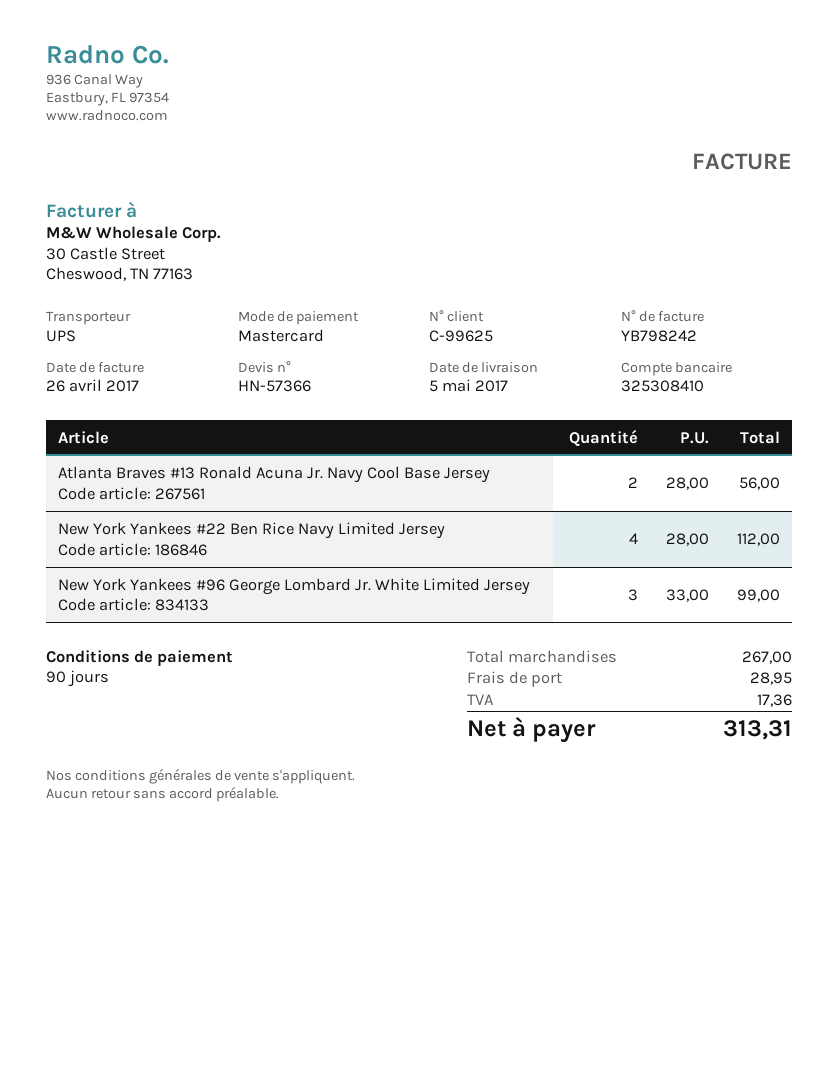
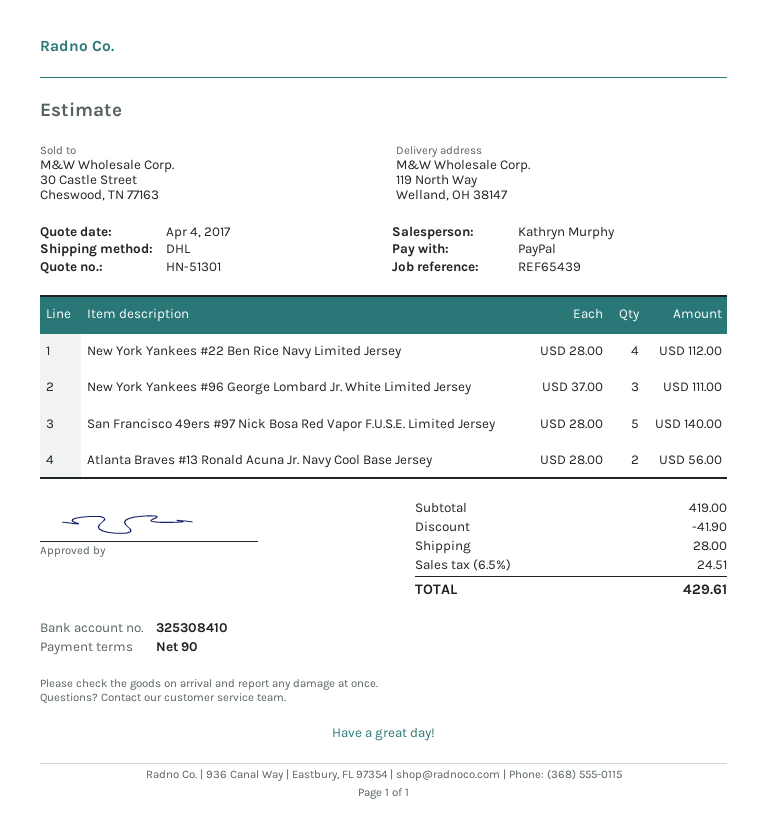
quote number: HN-57366 -> HN-51301
payment method: Mastercard -> PayPal
shipping method: UPS -> DHL
New York Yankees #96 George Lombard Jr. White Limited Jersey: 3 x 33.00 = 99.00 -> 3 x 37.00 = 111.00
San Francisco 49ers #97 Nick Bosa Red Vapor F.U.S.E. Limited Jersey: none -> 5 x 28.00 = 140.00
subtotal: 267.00 -> 419.00
discount: none -> 41.90
shipping: 28.95 -> 28.00
tax: 17.36 -> 24.51
total: 313.31 -> 429.61

